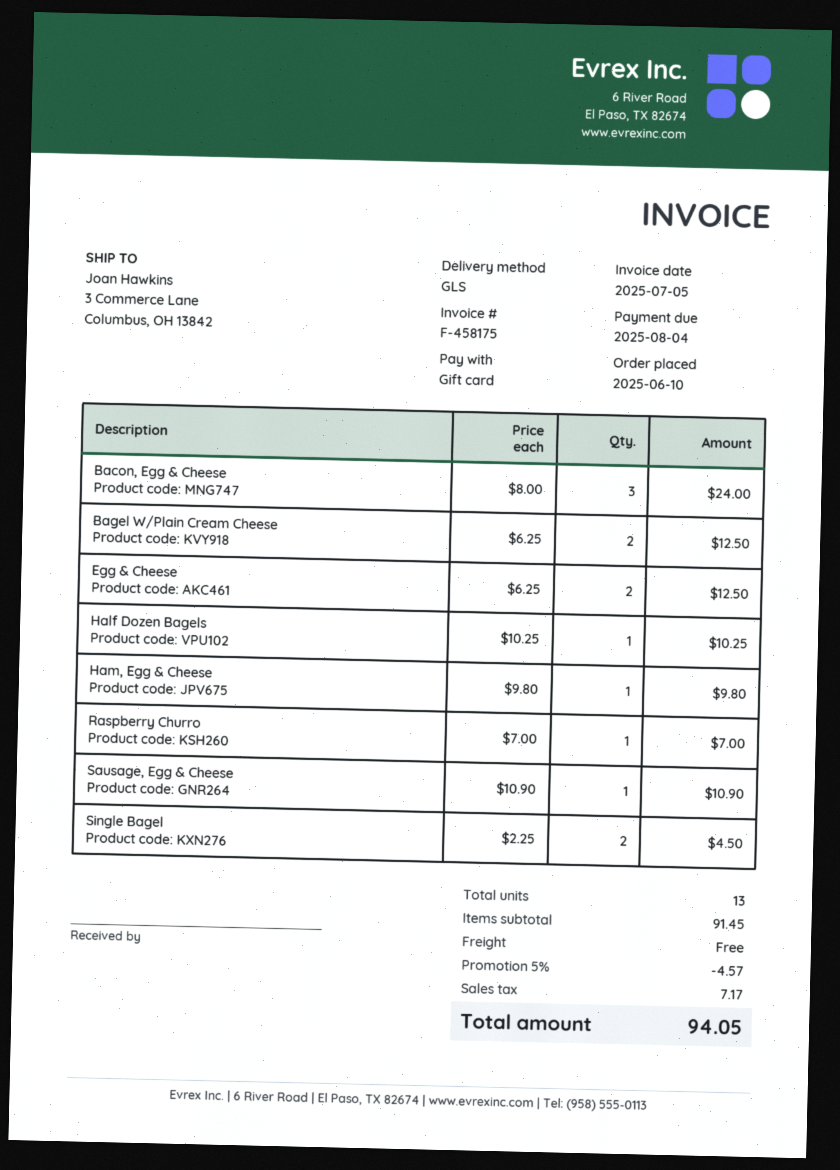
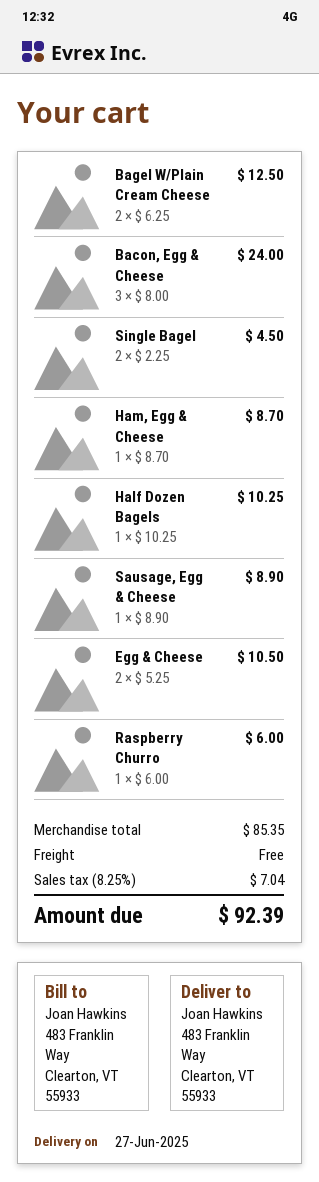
ship to: 3 Commerce Lane, Columbus, OH 13842 -> 483 Franklin Way, Clearton, VT 55933
Egg & Cheese: 2 x 6.25 = 12.50 -> 2 x 5.25 = 10.50
Ham, Egg & Cheese: 1 x 9.80 = 9.80 -> 1 x 8.70 = 8.70
Raspberry Churro: 1 x 7.00 = 7.00 -> 1 x 6.00 = 6.00
Sausage, Egg & Cheese: 1 x 10.90 = 10.90 -> 1 x 8.90 = 8.90
subtotal: 91.45 -> 85.35
discount: 5% = 4.57 -> none
tax: 7.17 -> 7.04
total: 94.05 -> 92.39

